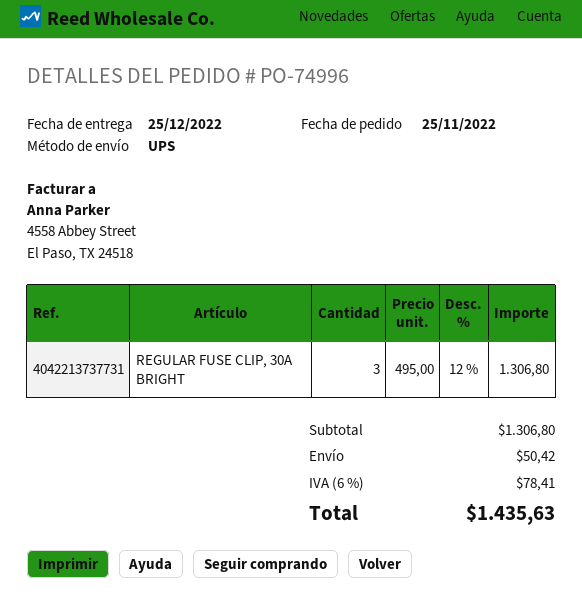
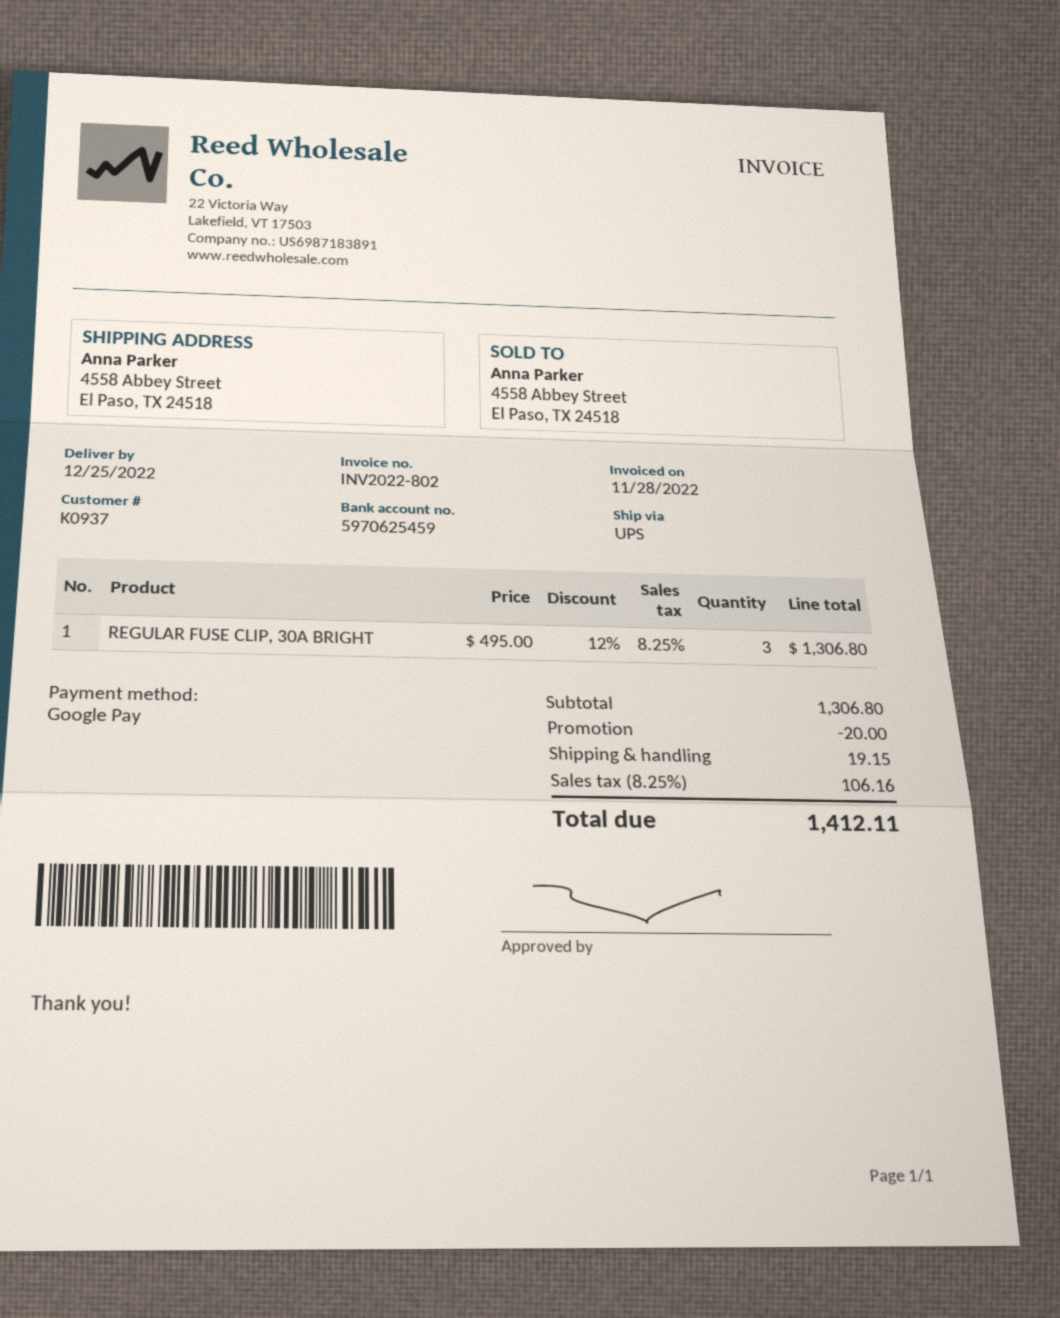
discount: none -> 20.00
shipping: 50.42 -> 19.15
tax: 6% = 78.41 -> 8.25% = 106.16
total: 1435.63 -> 1412.11

